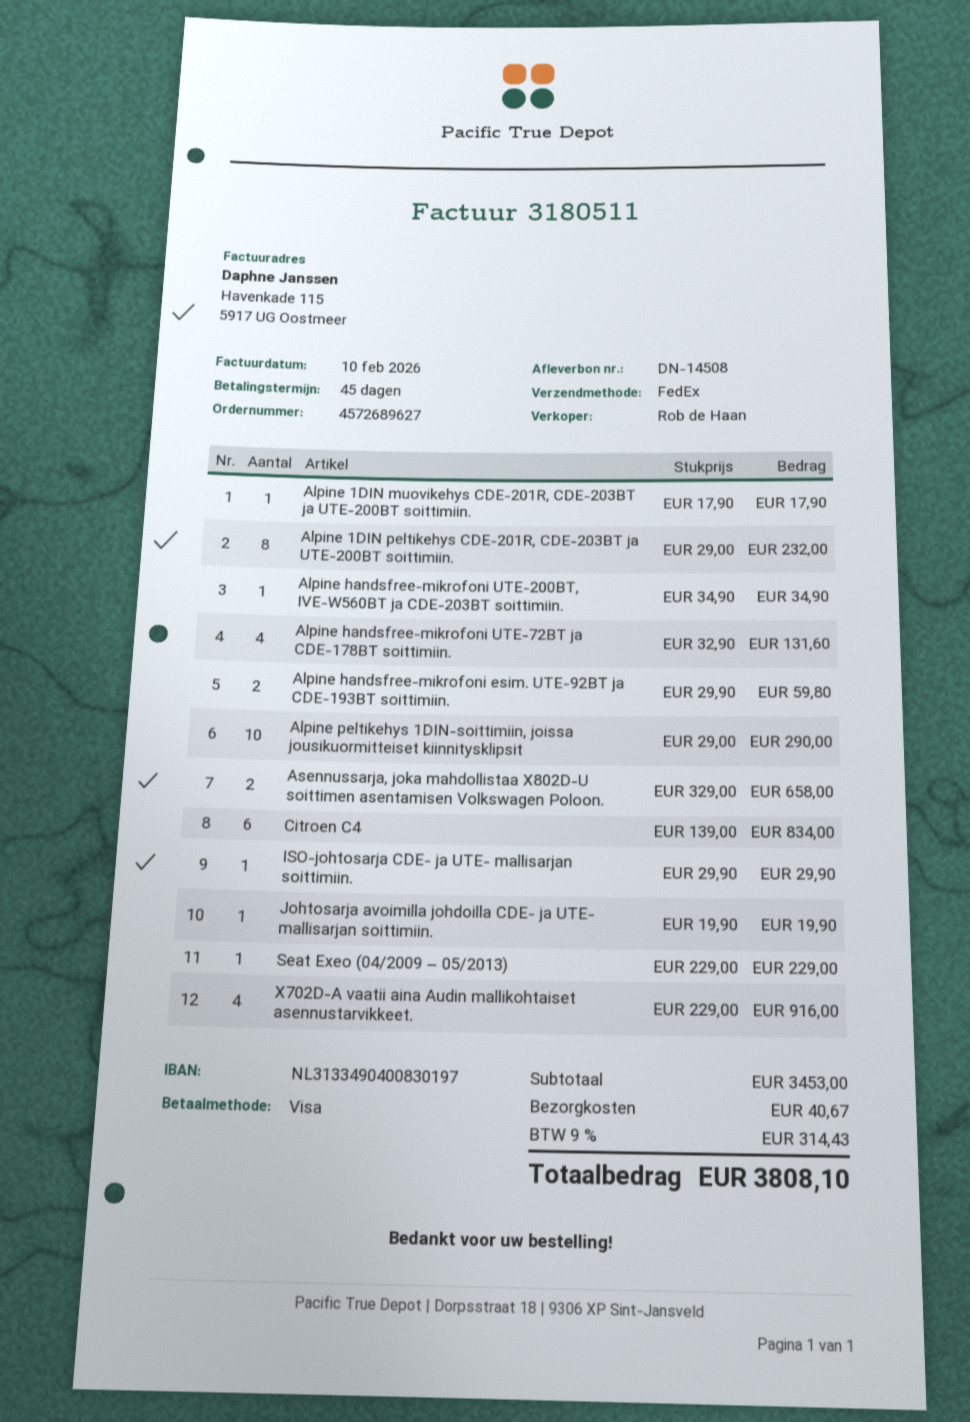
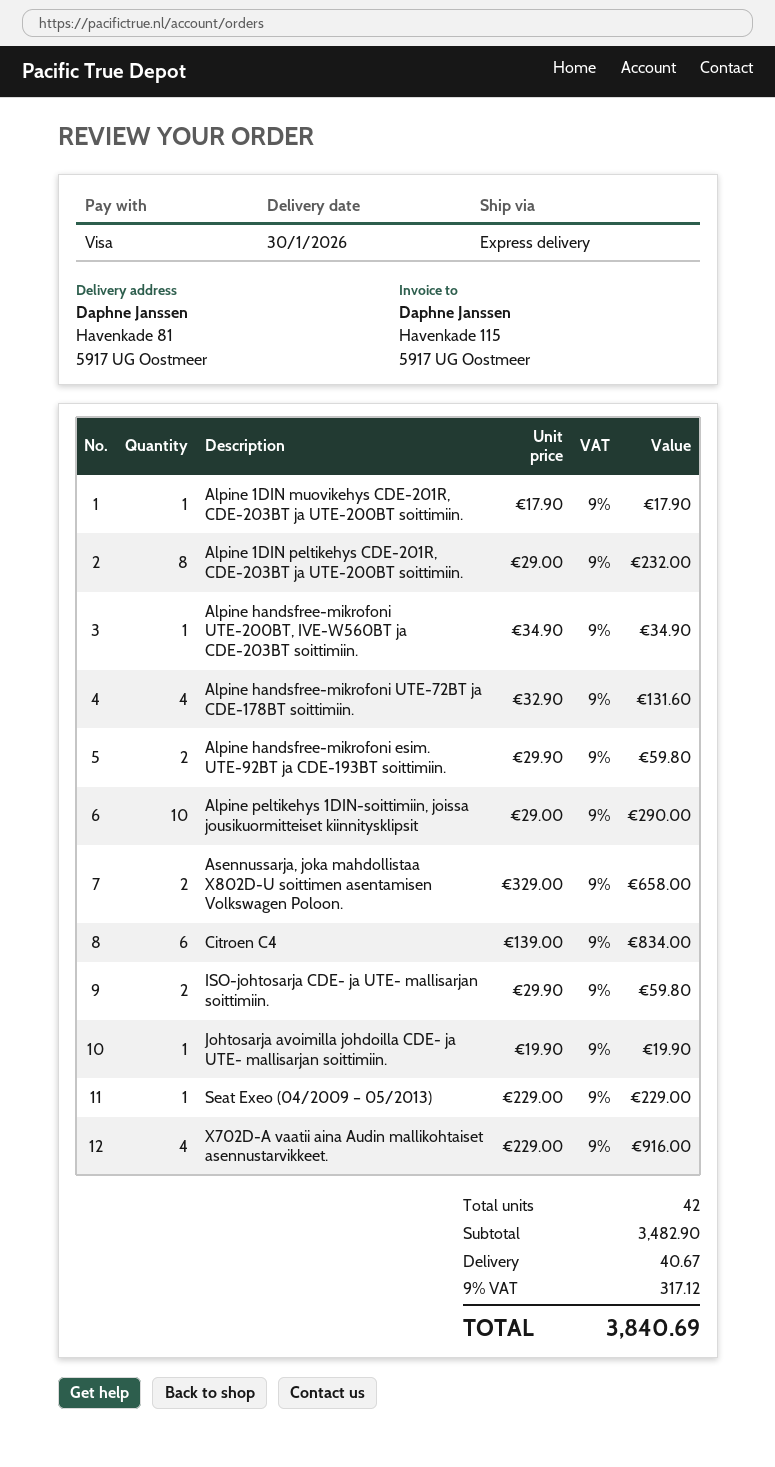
shipping method: FedEx -> express
ISO-johtosarja CDE- ja UTE- mallisarjan soittimiin.: 1 x 29.90 = 29.90 -> 2 x 29.90 = 59.80
subtotal: 3453.00 -> 3482.90
tax: 9% = 314.43 -> 9% = 317.12
total: 3808.10 -> 3840.69

